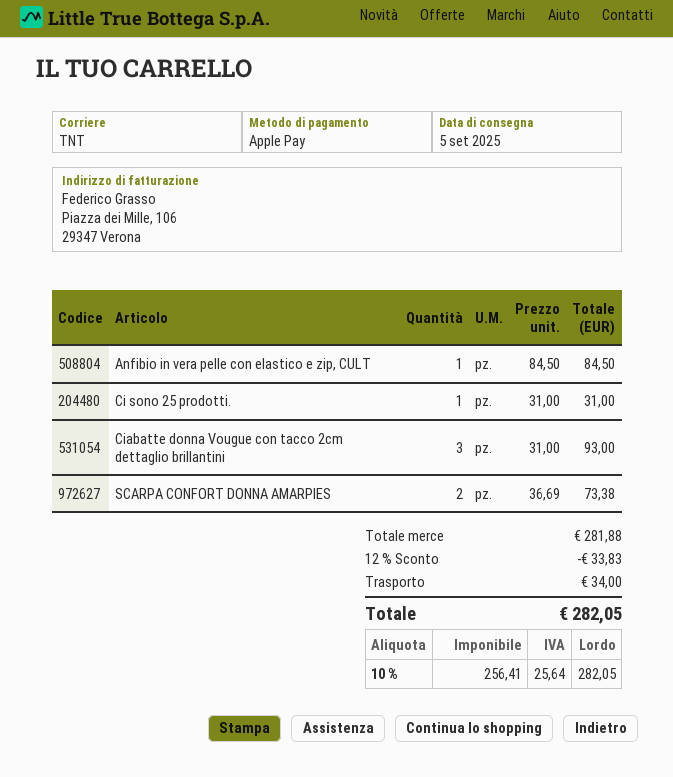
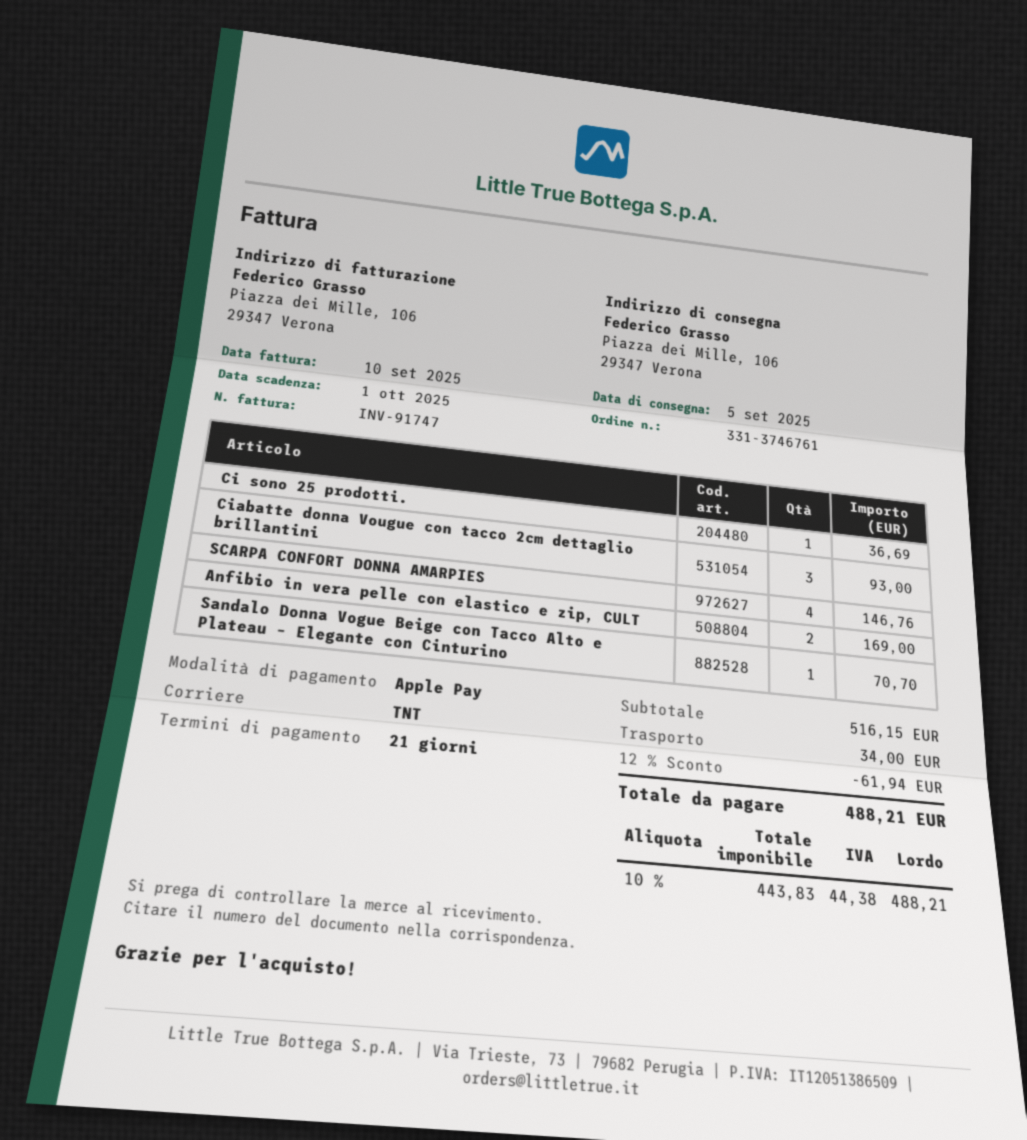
Anfibio in vera pelle con elastico e zip, CULT: 1 for 84.50 -> 2 for 169.00
Ci sono 25 prodotti.: 1 for 31.00 -> 1 for 36.69
SCARPA CONFORT DONNA AMARPIES: 2 for 73.38 -> 4 for 146.76
Sandalo Donna Vogue Beige con Tacco Alto e Plateau – Elegante con Cinturino: none -> 1 for 70.70
subtotal: 281.88 -> 516.15
discount: 12% = 33.83 -> 12% = 61.94
net: 256.41 -> 443.83
tax: 10% = 25.64 -> 10% = 44.38
total: 282.05 -> 488.21

